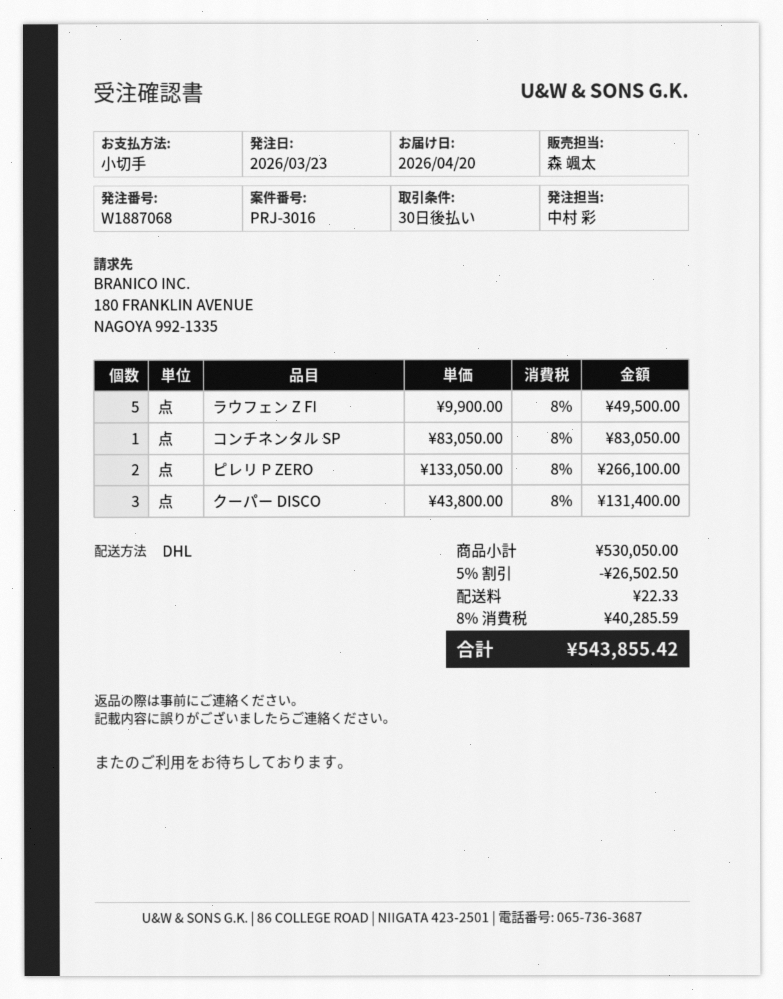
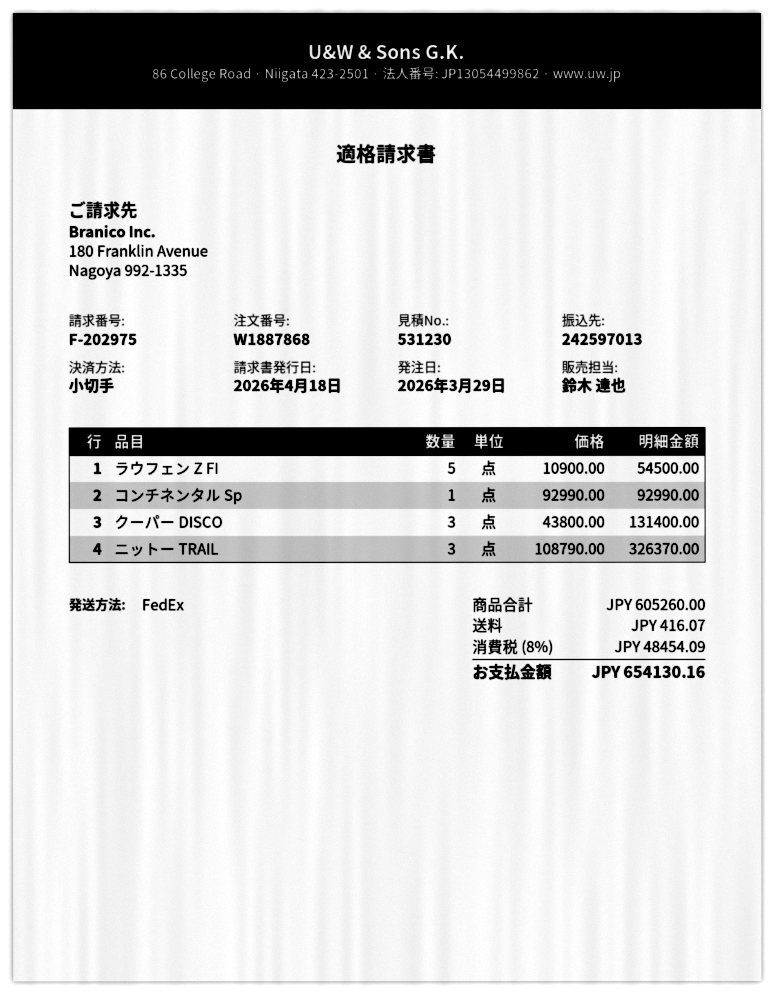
order number: W1887068 -> W1887868
order date: 2026-03-23 -> 2026-03-29
sales rep: 森 颯太 -> 鈴木 達也
shipping method: DHL -> FedEx
ラウフェン Z FI: 5 x 9900.00 = 49500.00 -> 5 x 10900.00 = 54500.00
コンチネンタル SP: 1 x 83050.00 = 83050.00 -> 1 x 92990.00 = 92990.00
ピレリ P ZERO: 2 x 133050.00 = 266100.00 -> none
ニットー TRAIL: none -> 3 x 108790.00 = 326370.00
subtotal: 530050.00 -> 605260.00
discount: 5% = 26502.50 -> none
shipping: 22.33 -> 416.07
tax: 8% = 40285.59 -> 8% = 48454.09
total: 543855.42 -> 654130.16

